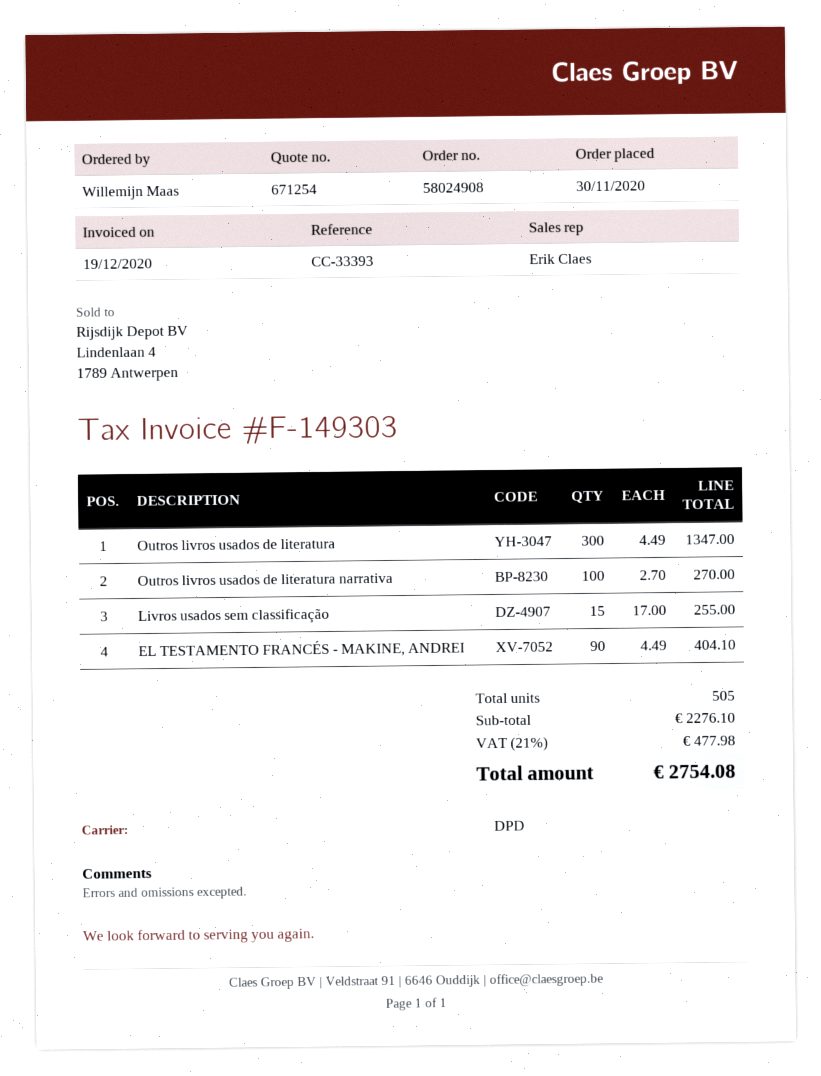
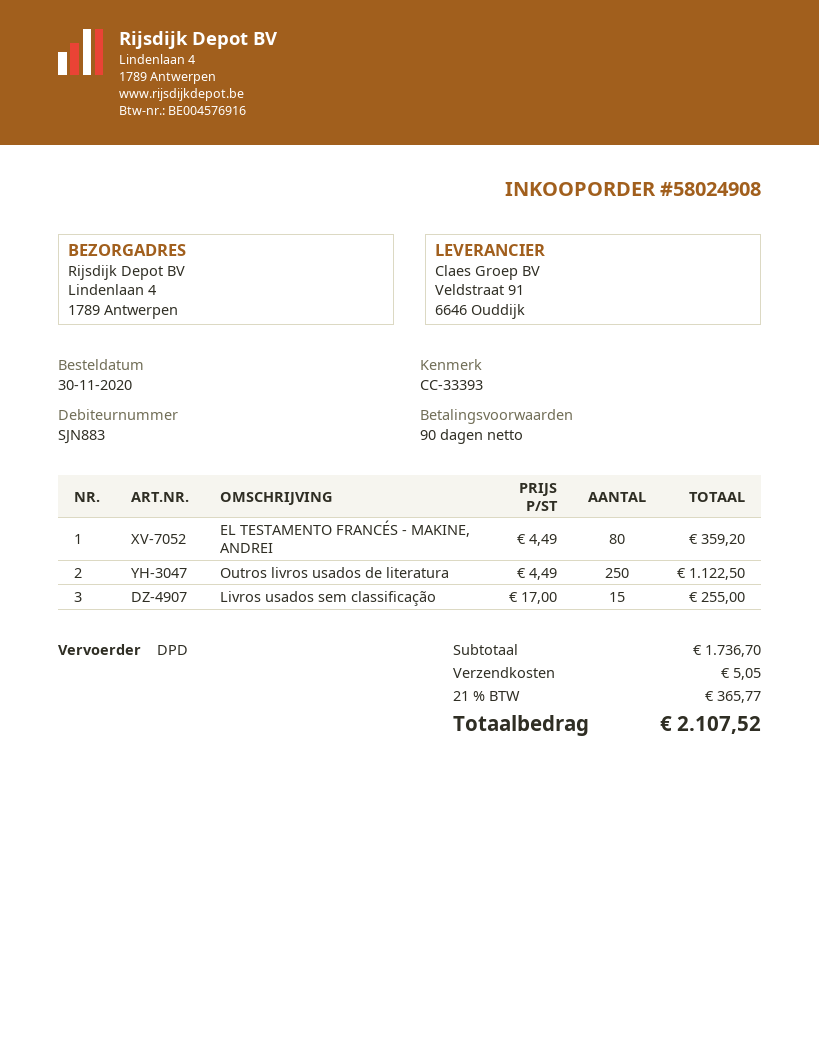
Outros livros usados de literatura: 300 x 4.49 = 1347.00 -> 250 x 4.49 = 1122.50
Outros livros usados de literatura narrativa: 100 x 2.70 = 270.00 -> none
EL TESTAMENTO FRANCÉS - MAKINE, ANDREI: 90 x 4.49 = 404.10 -> 80 x 4.49 = 359.20
subtotal: 2276.10 -> 1736.70
shipping: none -> 5.05
tax: 21% = 477.98 -> 21% = 365.77
total: 2754.08 -> 2107.52

